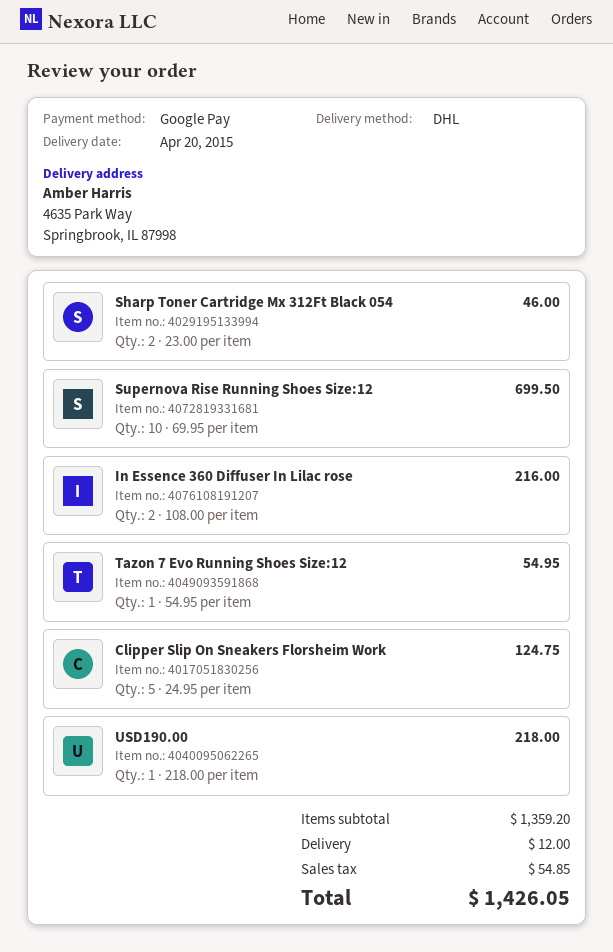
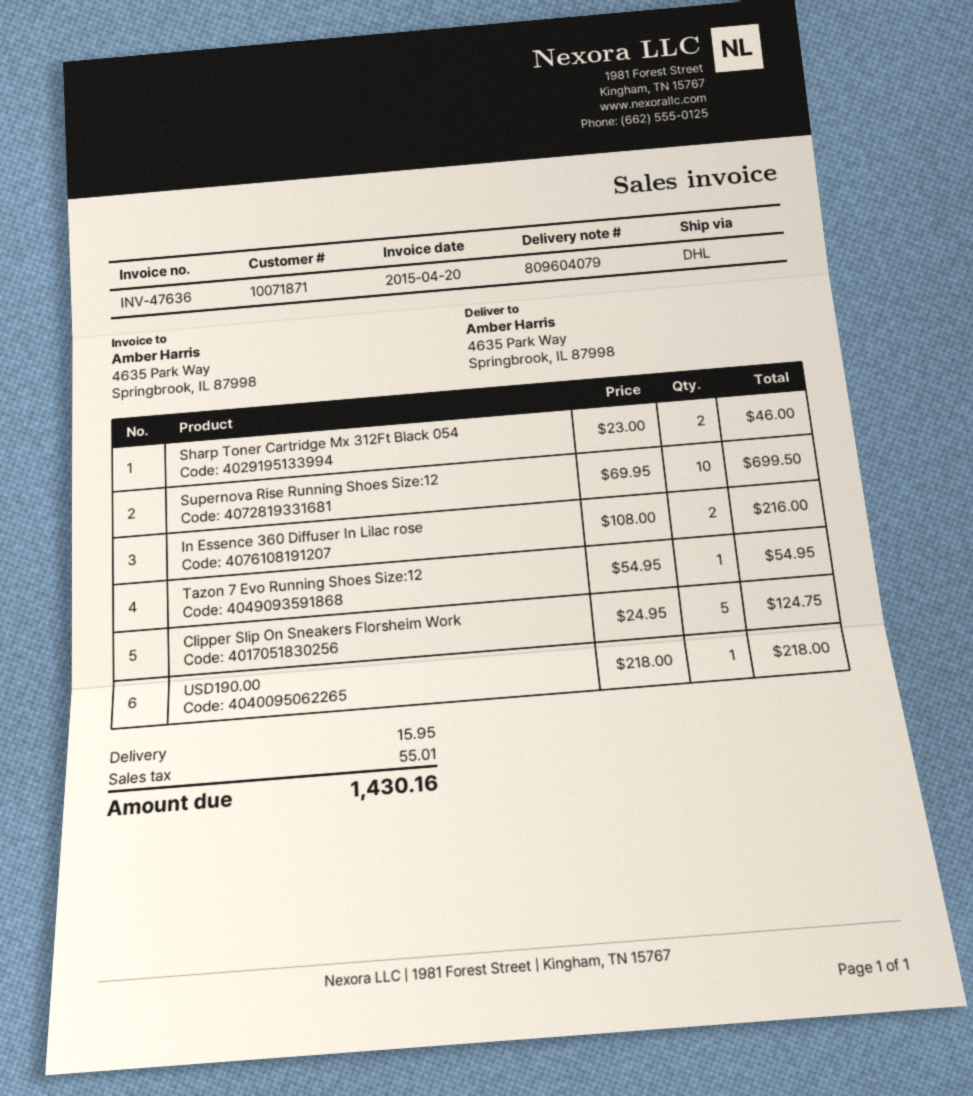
shipping: 12.00 -> 15.95
tax: 54.85 -> 55.01
total: 1426.05 -> 1430.16

